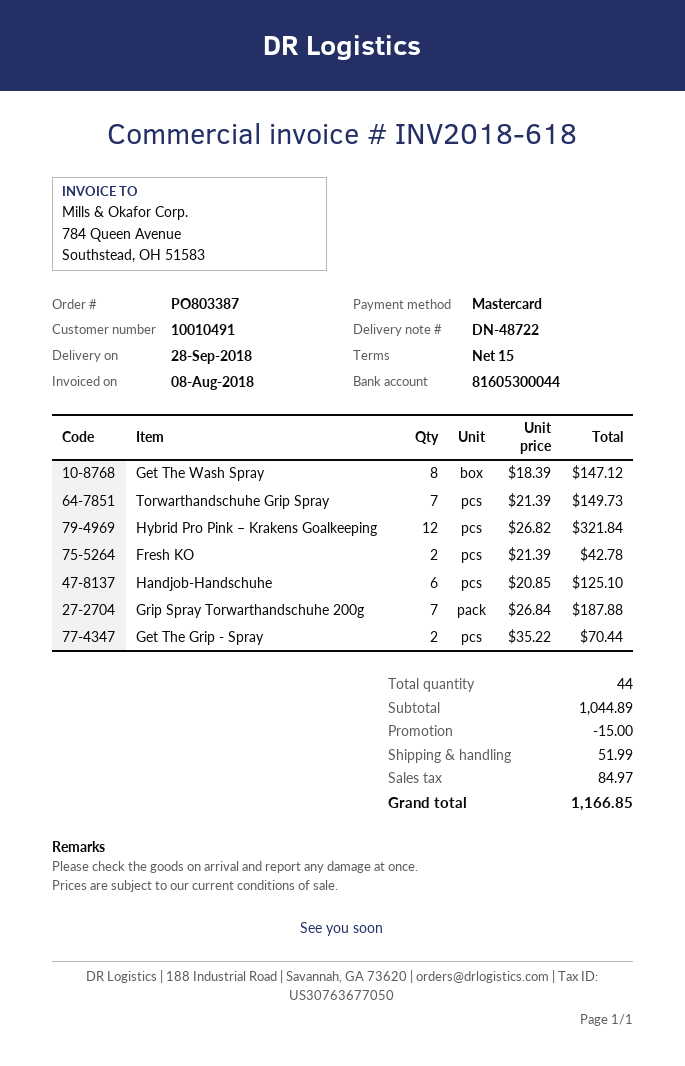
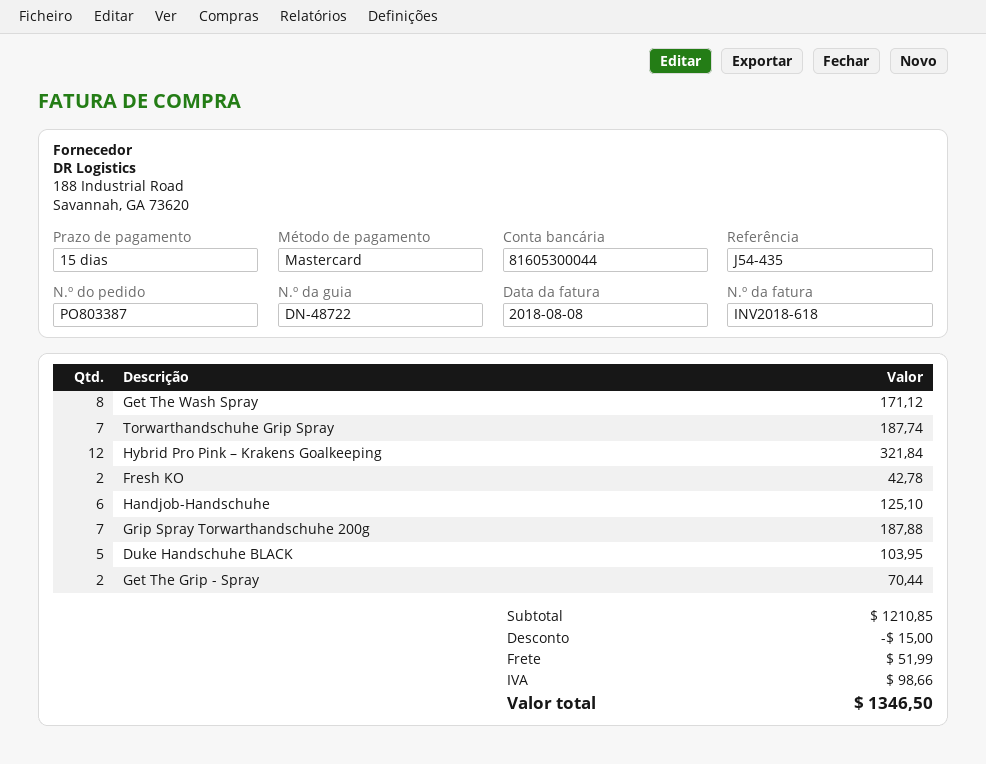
Get The Wash Spray: 8 for 147.12 -> 8 for 171.12
Torwarthandschuhe Grip Spray: 7 for 149.73 -> 7 for 187.74
Duke Handschuhe BLACK: none -> 5 for 103.95
subtotal: 1044.89 -> 1210.85
tax: 84.97 -> 98.66
total: 1166.85 -> 1346.50

